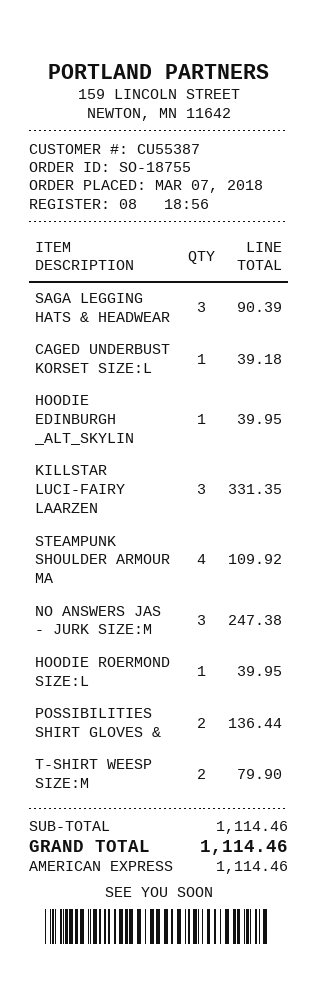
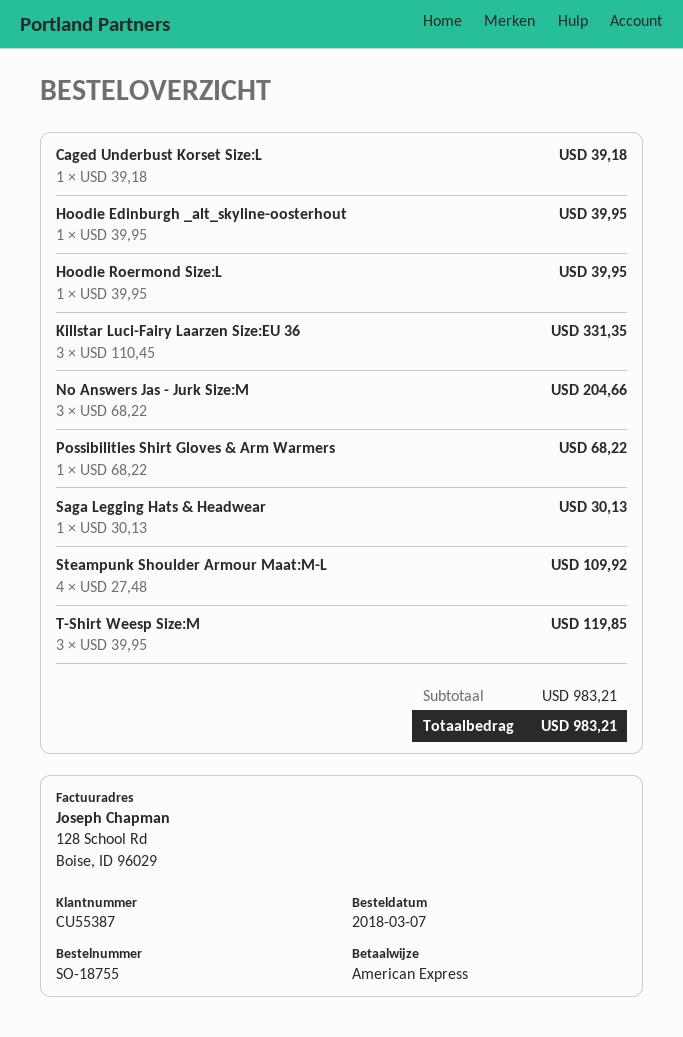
SAGA LEGGING HATS & HEADWEAR: 3 for 90.39 -> 1 for 30.13
NO ANSWERS JAS - JURK SIZE:M: 3 for 247.38 -> 3 for 204.66
POSSIBILITIES SHIRT GLOVES &: 2 for 136.44 -> 1 for 68.22
T-SHIRT WEESP SIZE:M: 2 for 79.90 -> 3 for 119.85
subtotal: 1114.46 -> 983.21
total: 1114.46 -> 983.21

